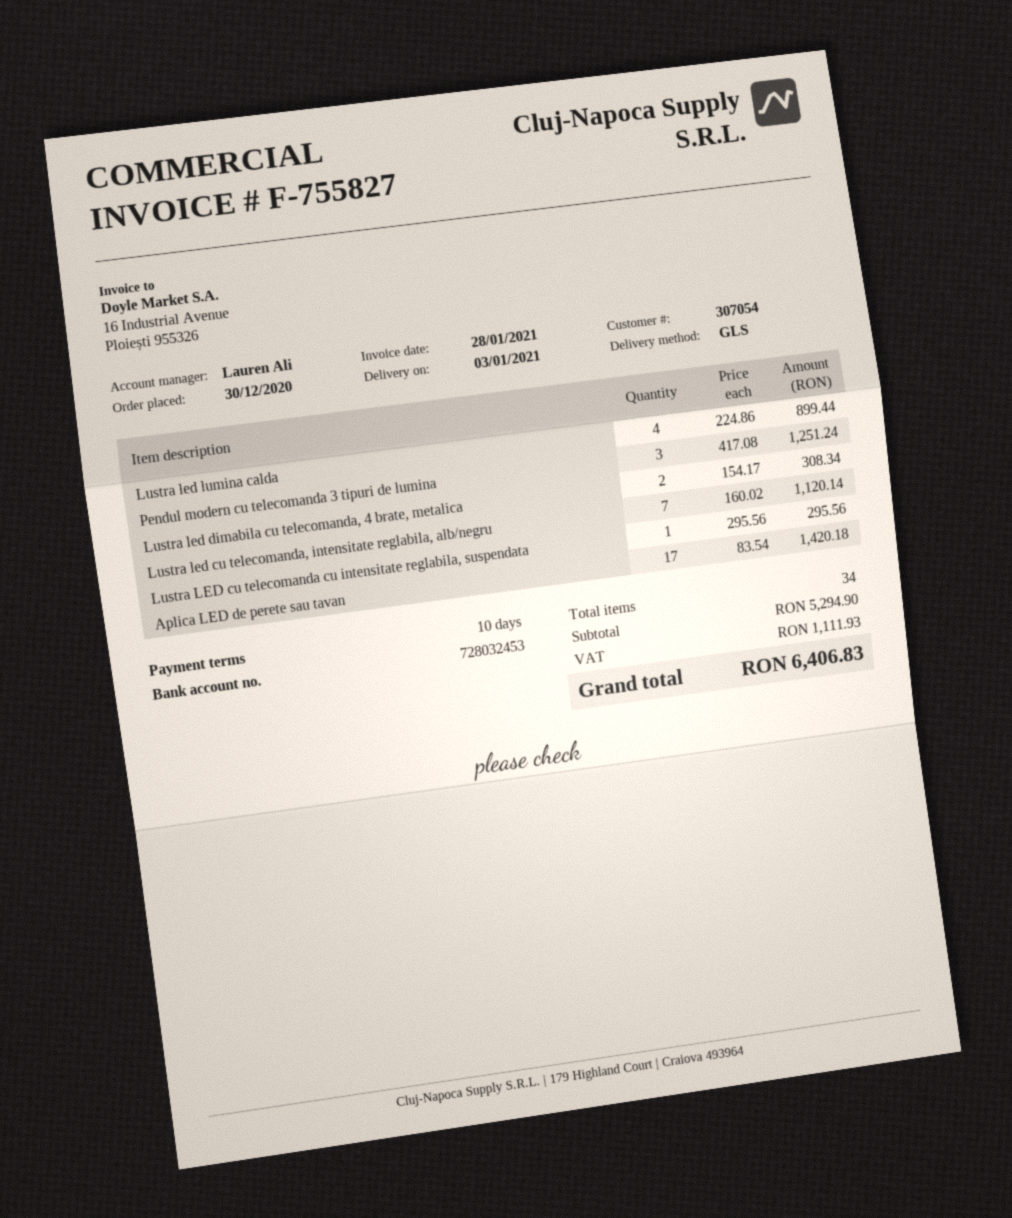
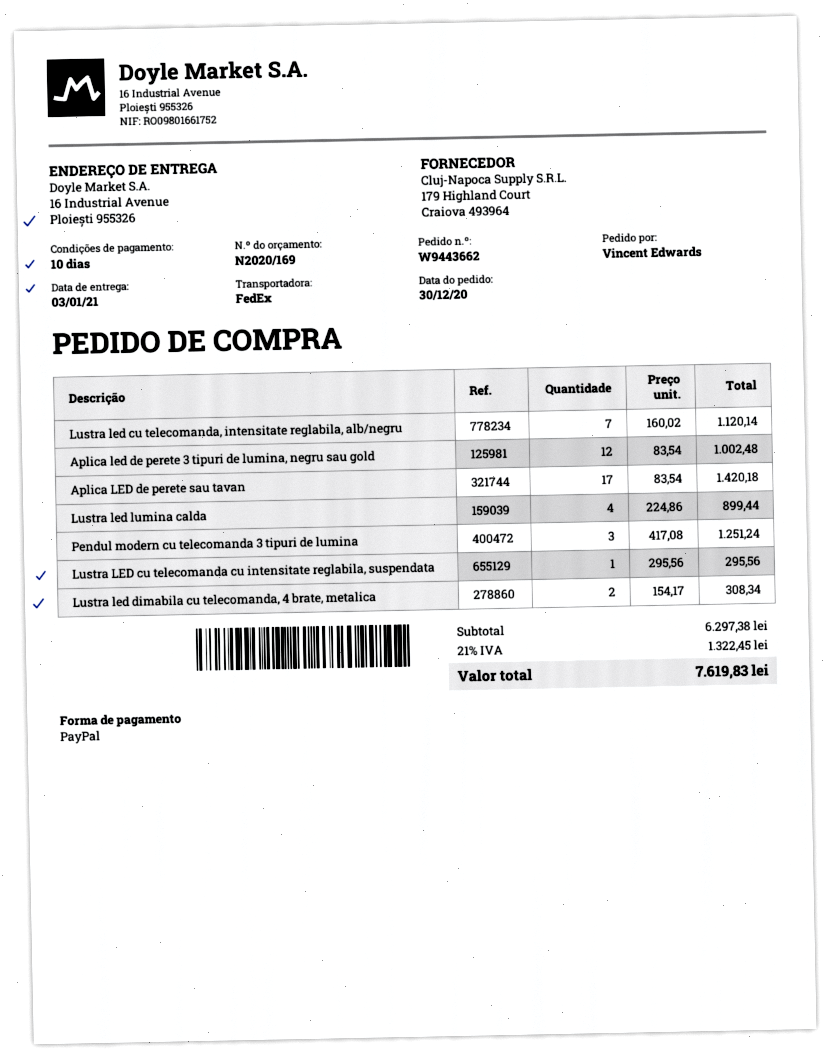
shipping method: GLS -> FedEx
Aplica led de perete 3 tipuri de lumina, negru sau gold: none -> 12 x 83.54 = 1002.48
subtotal: 5294.90 -> 6297.38
tax: 1111.93 -> 1322.45
total: 6406.83 -> 7619.83

